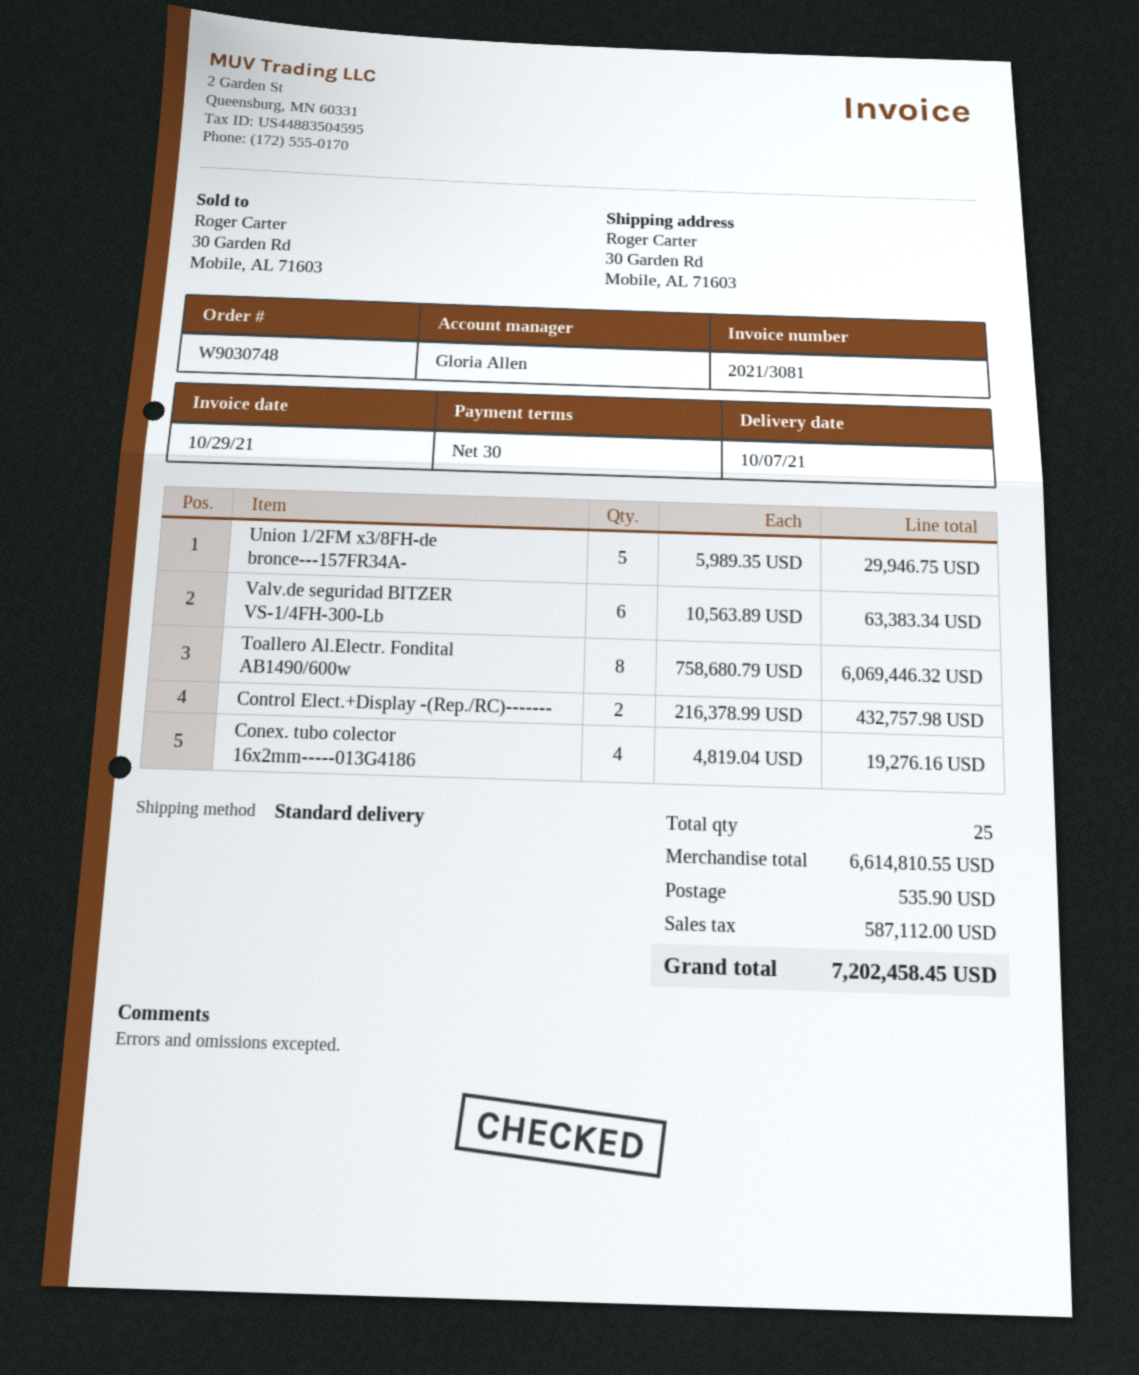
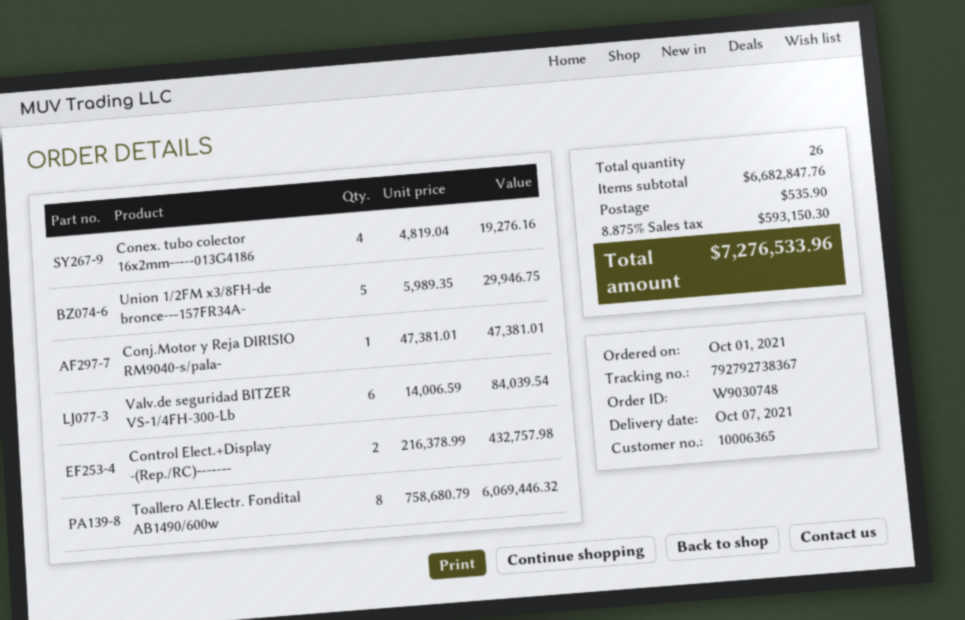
Valv.de seguridad BITZER VS-1/4FH-300-Lb: 6 x 10563.89 = 63383.34 -> 6 x 14006.59 = 84039.54
Conj.Motor y Reja DIRISIO RM9040-s/pala-: none -> 1 x 47381.01 = 47381.01
total quantity: 25 -> 26
subtotal: 6614810.55 -> 6682847.76
tax: 587112.00 -> 593150.30
total: 7202458.45 -> 7276533.96

